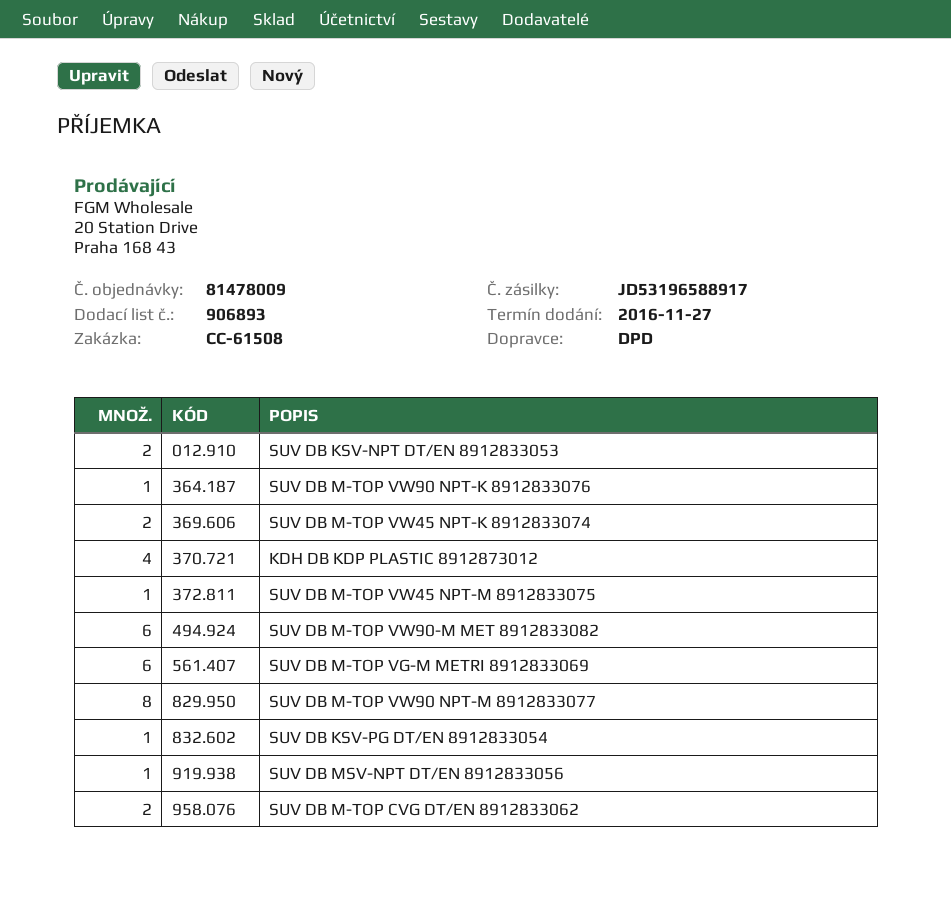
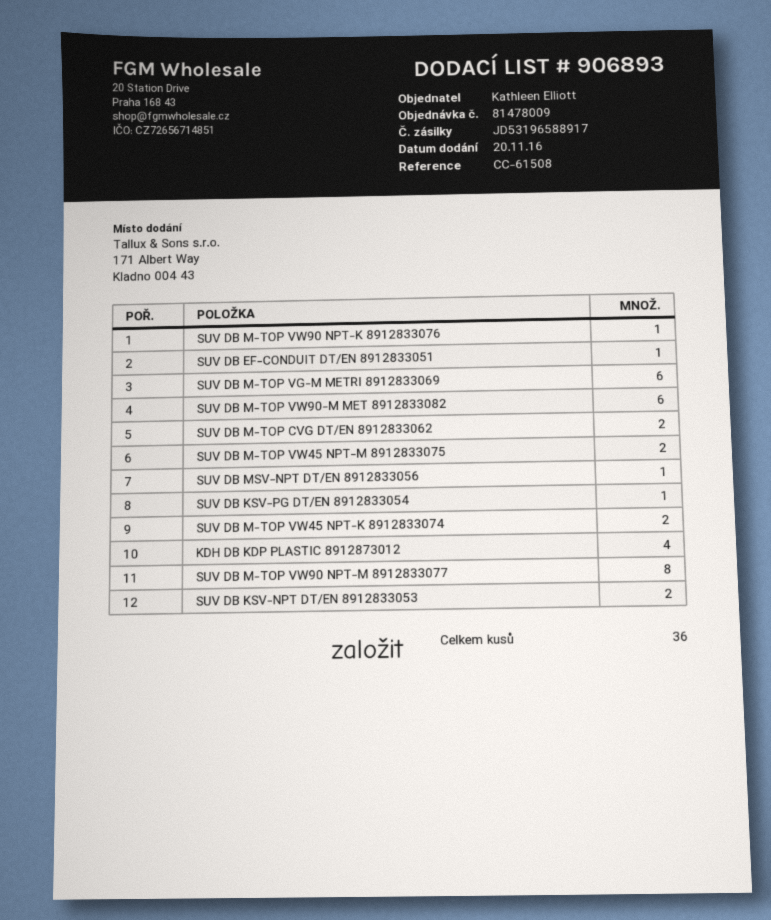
delivery date: 2016-11-27 -> 2016-11-20
SUV DB M-TOP VW45 NPT-M 8912833075: 1 -> 2
SUV DB EF-CONDUIT DT/EN 8912833051: none -> 1

